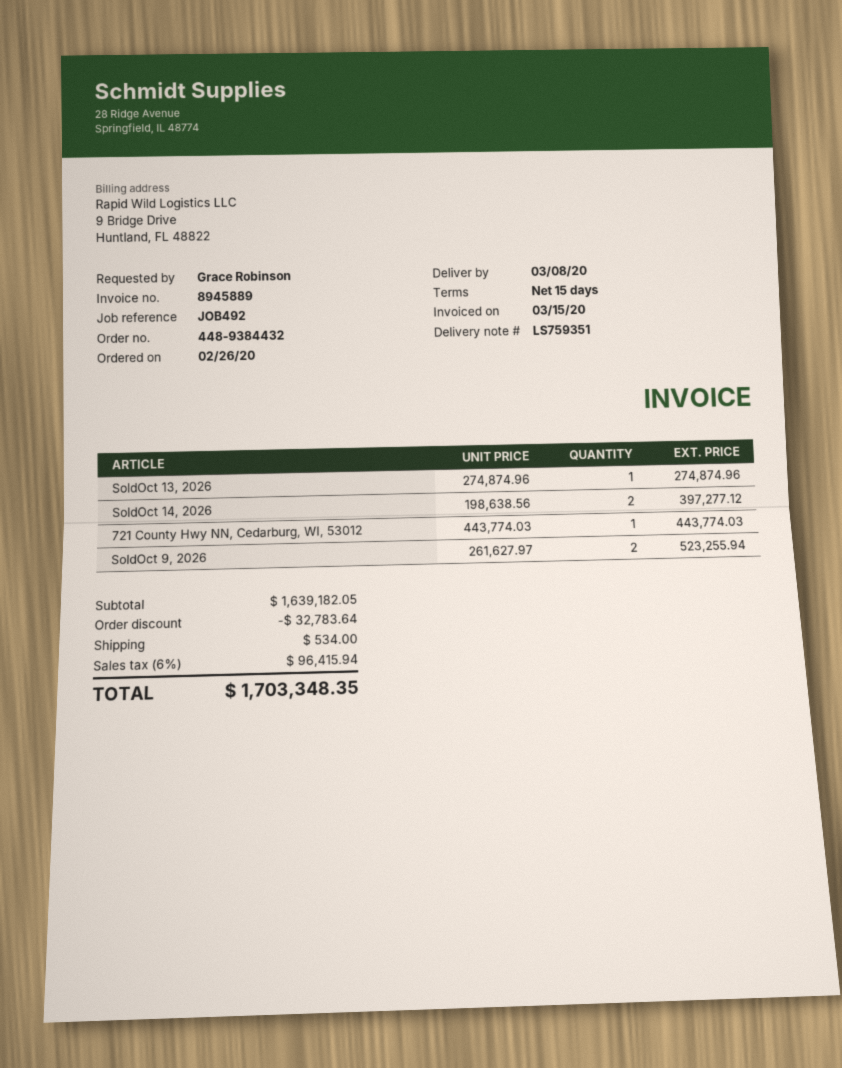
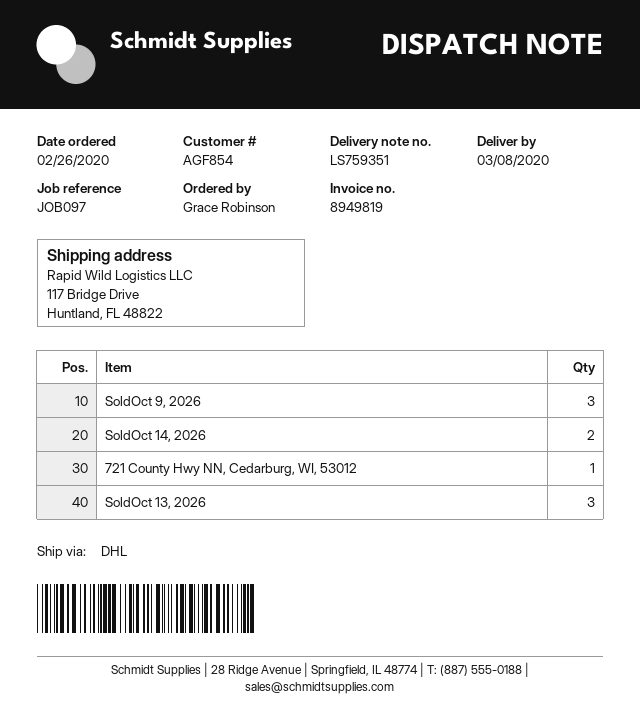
invoice number: 8945889 -> 8949819
reference: JOB492 -> JOB097
SoldOct 13, 2026: 1 -> 3
SoldOct 9, 2026: 2 -> 3

